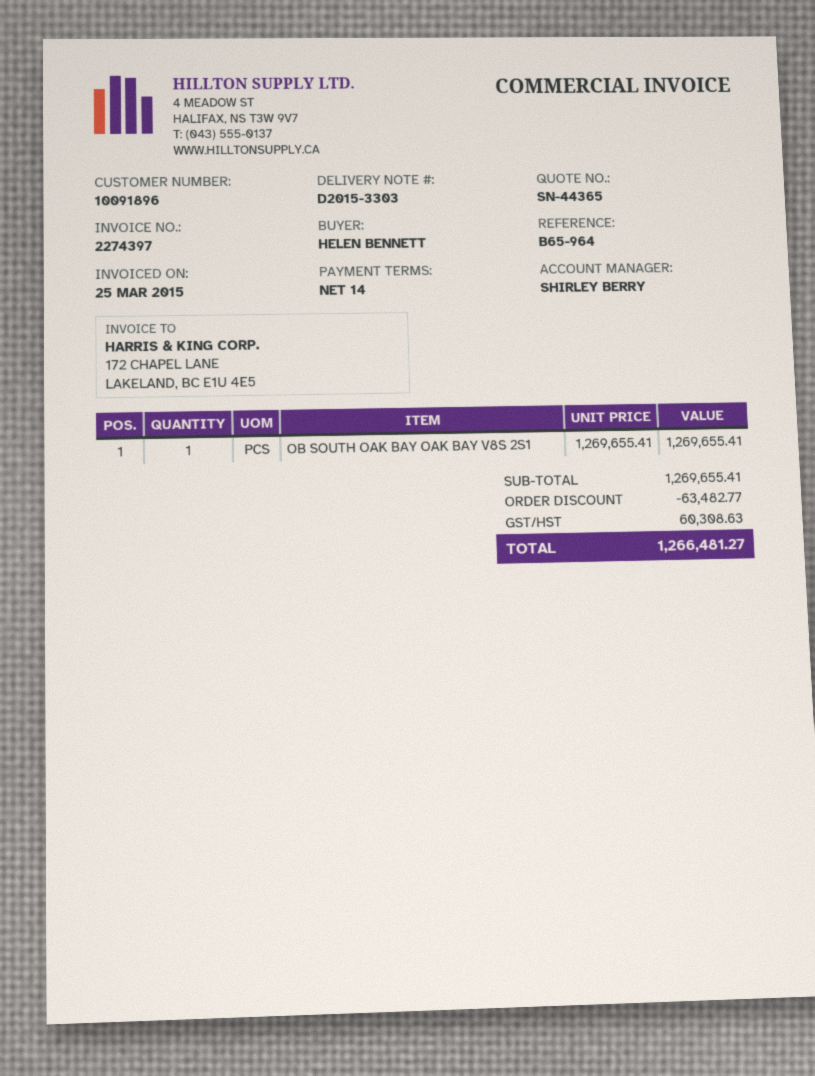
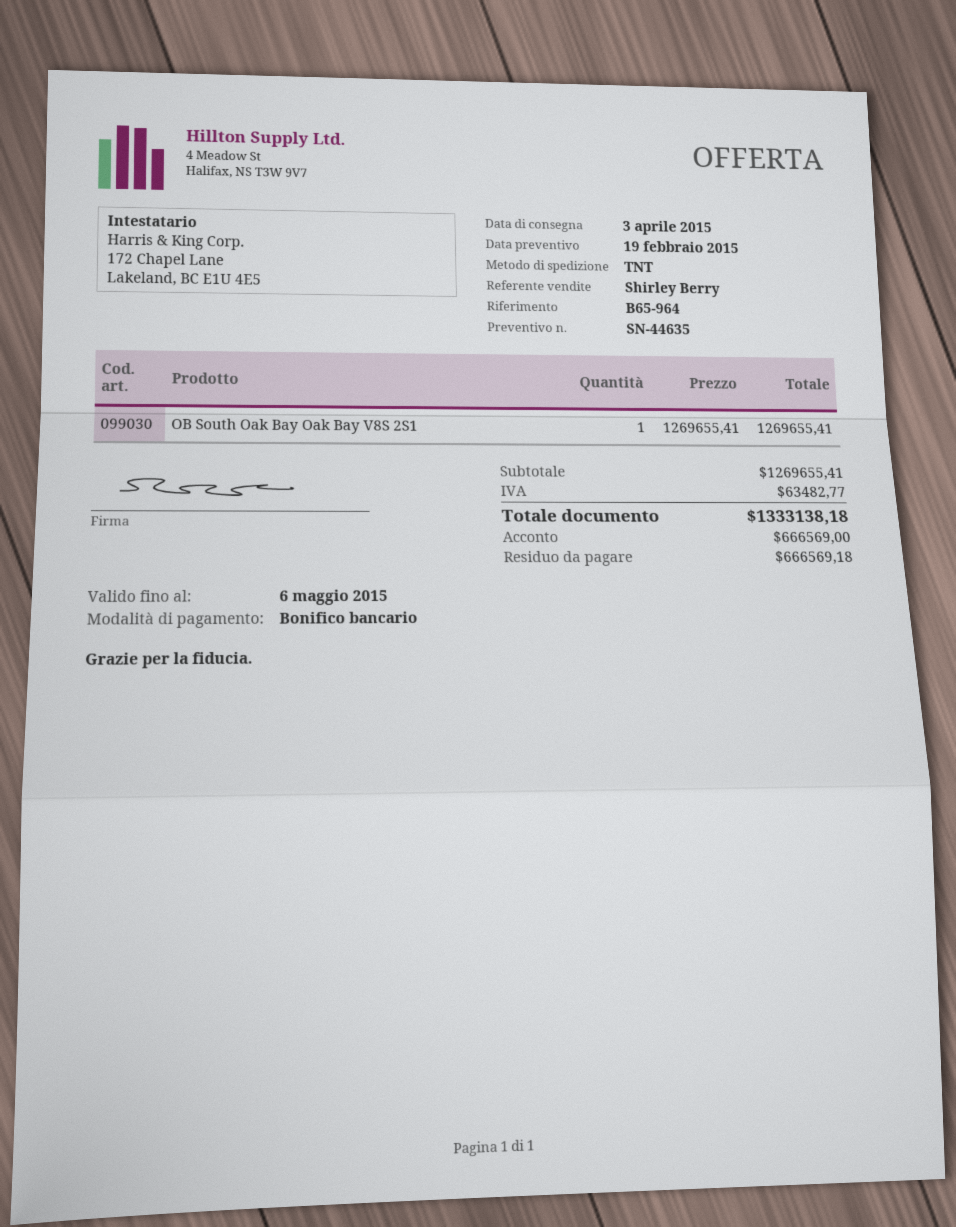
quote number: SN-44365 -> SN-44635
discount: 63482.77 -> none
tax: 60308.63 -> 63482.77
total: 1266481.27 -> 1333138.18

